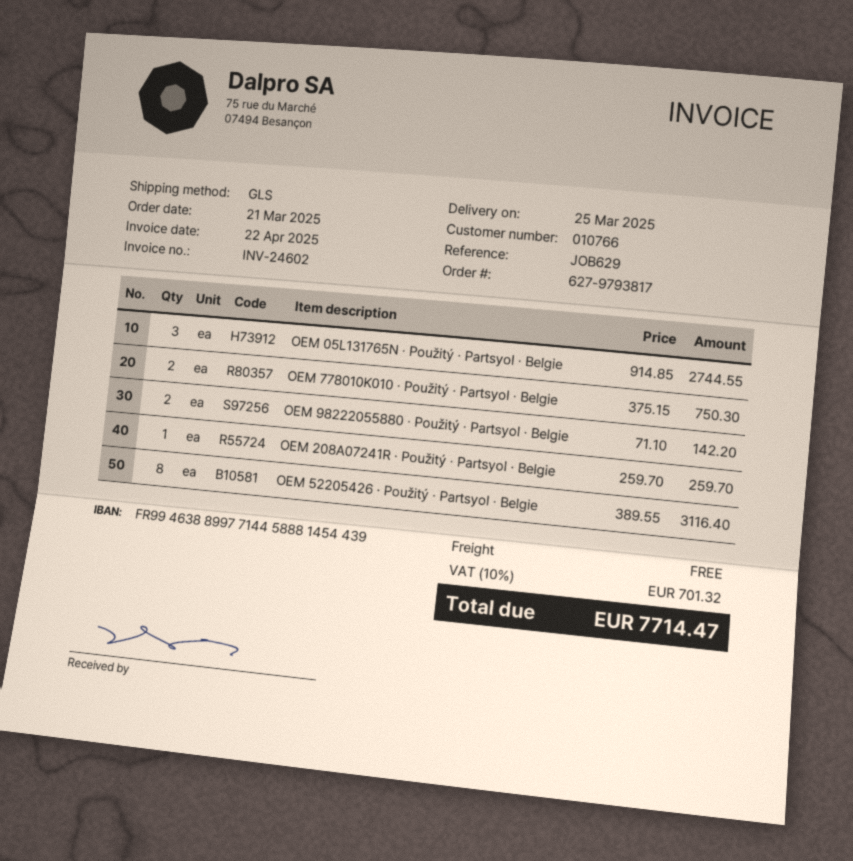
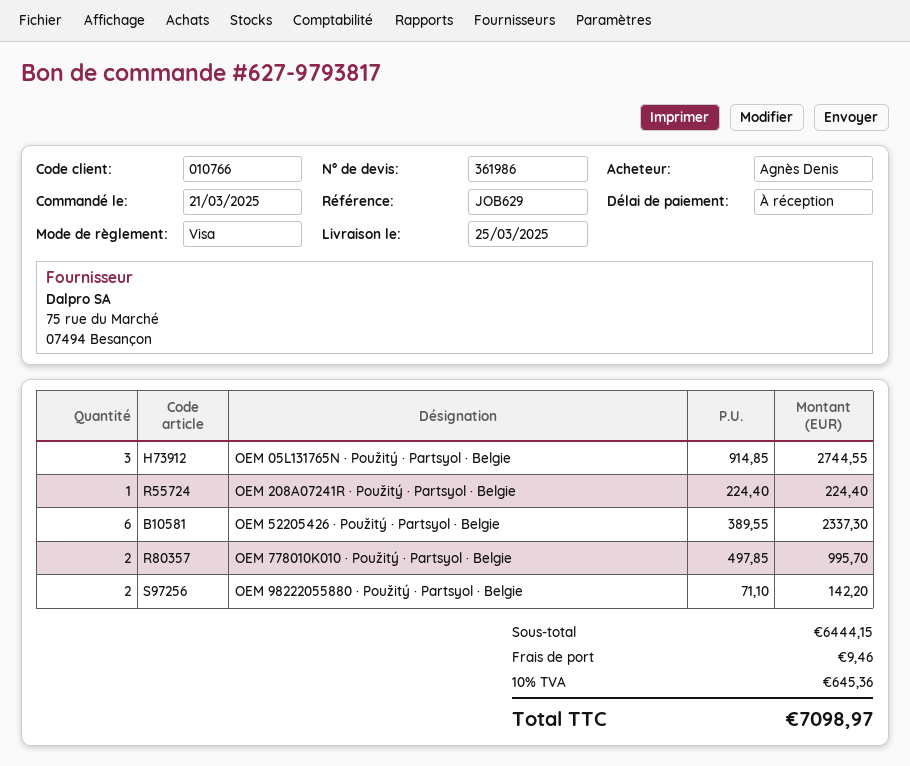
OEM 778010K010 · Použitý · Partsyol · Belgie: 2 x 375.15 = 750.30 -> 2 x 497.85 = 995.70
OEM 208A07241R · Použitý · Partsyol · Belgie: 1 x 259.70 = 259.70 -> 1 x 224.40 = 224.40
OEM 52205426 · Použitý · Partsyol · Belgie: 8 x 389.55 = 3116.40 -> 6 x 389.55 = 2337.30
shipping: 0.00 -> 9.46
tax: 10% = 701.32 -> 10% = 645.36
total: 7714.47 -> 7098.97

